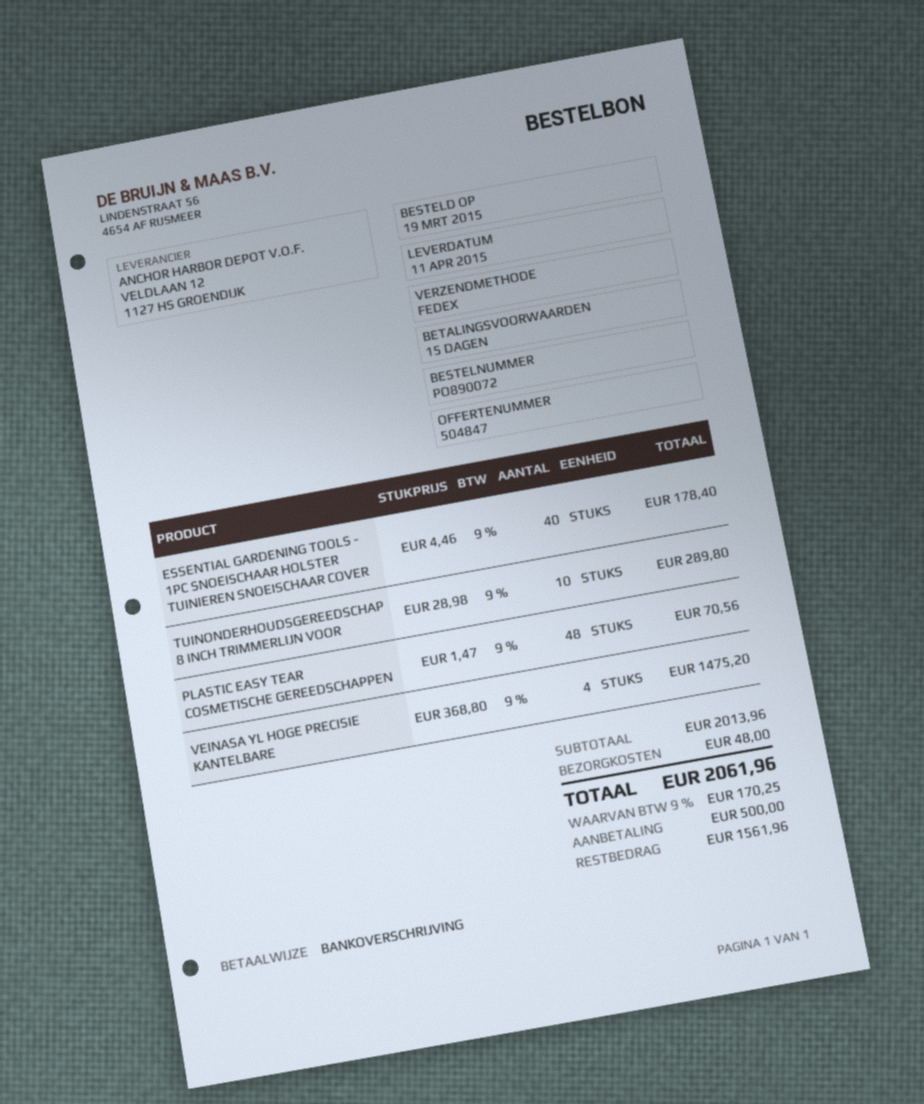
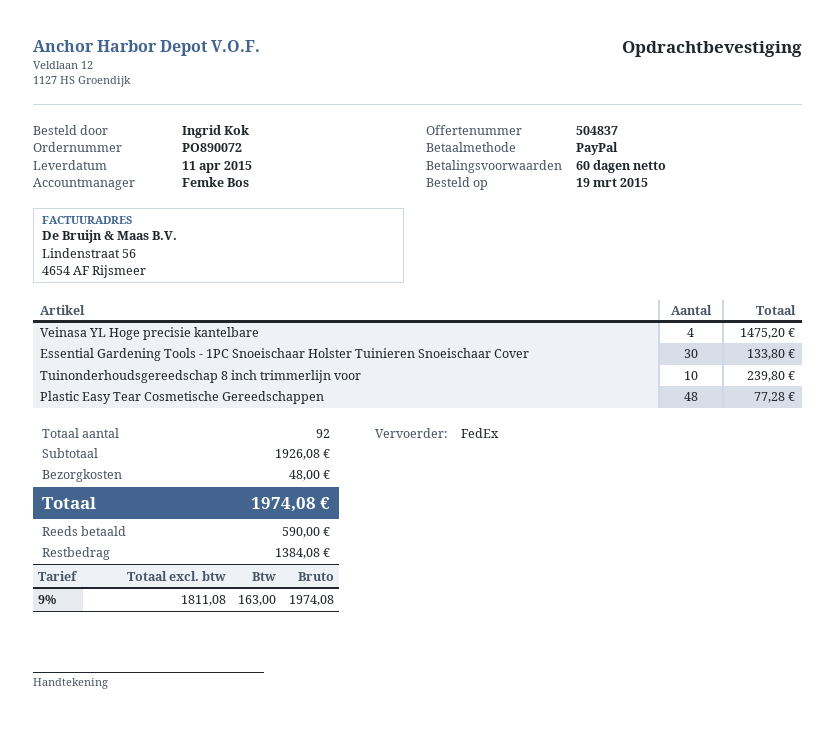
quote number: 504847 -> 504837
payment terms: 15 days -> 60 days
payment method: bank transfer -> PayPal
ESSENTIAL GARDENING TOOLS - 1PC SNOEISCHAAR HOLSTER TUINIEREN SNOEISCHAAR COVER: 40 for 178.40 -> 30 for 133.80
TUINONDERHOUDSGEREEDSCHAP 8 INCH TRIMMERLIJN VOOR: 10 for 289.80 -> 10 for 239.80
PLASTIC EASY TEAR COSMETISCHE GEREEDSCHAPPEN: 48 for 70.56 -> 48 for 77.28
subtotal: 2013.96 -> 1926.08
tax: 9% = 170.25 -> 9% = 163.00
total: 2061.96 -> 1974.08
deposit: 500.00 -> 590.00
balance: 1561.96 -> 1384.08

